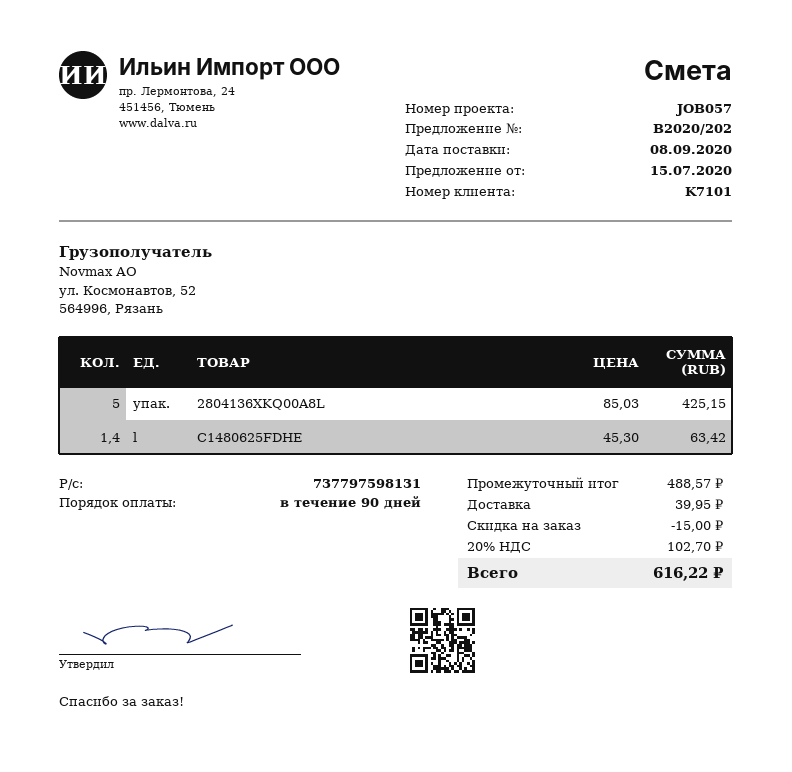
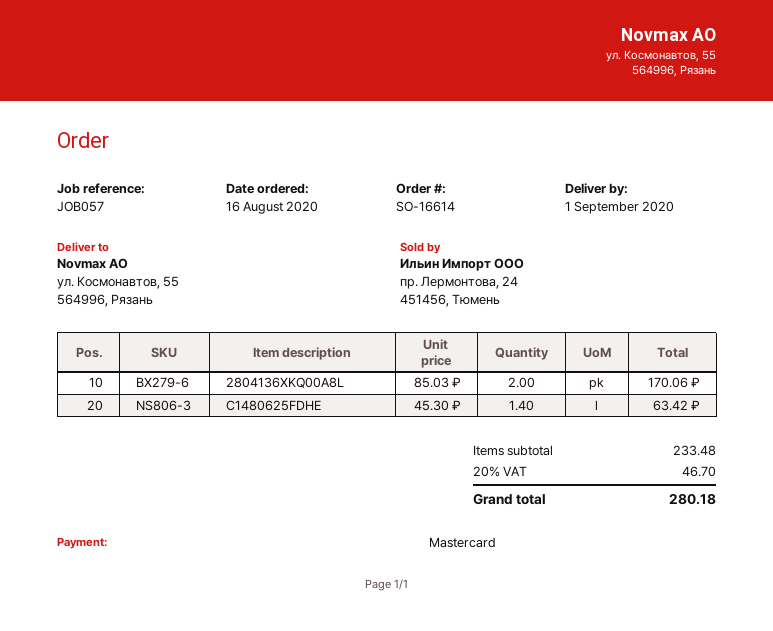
delivery date: 2020-09-08 -> 2020-09-01
ship to: ул. Космонавтов, 52, 564996, Рязань -> ул. Космонавтов, 55, 564996, Рязань
2804136XKQ00A8L: 5 x 85.03 = 425.15 -> 2 x 85.03 = 170.06
subtotal: 488.57 -> 233.48
discount: 15.00 -> none
shipping: 39.95 -> none
tax: 20% = 102.70 -> 20% = 46.70
total: 616.22 -> 280.18

